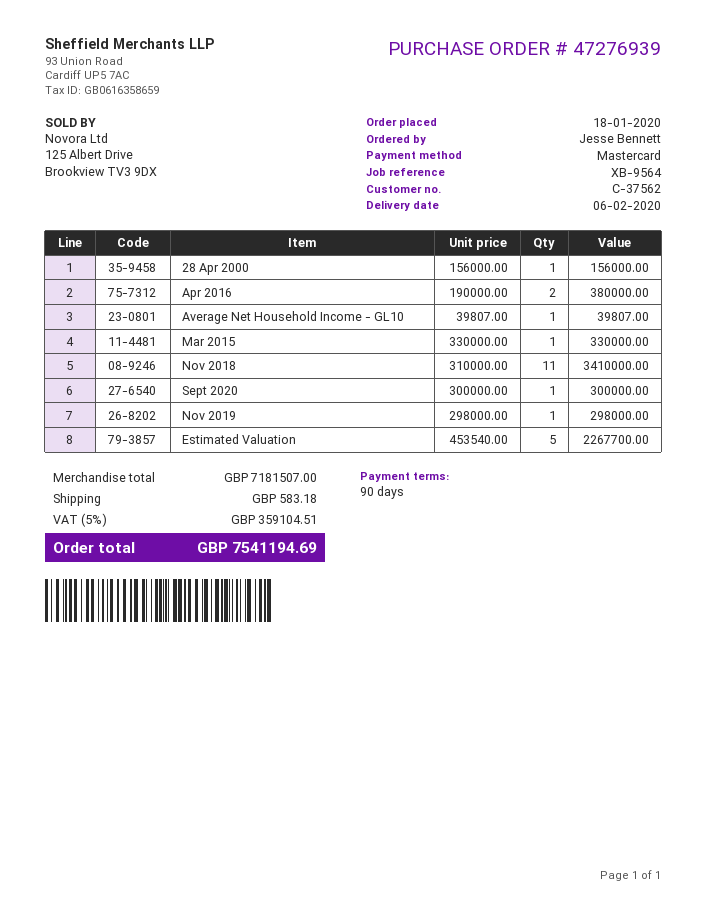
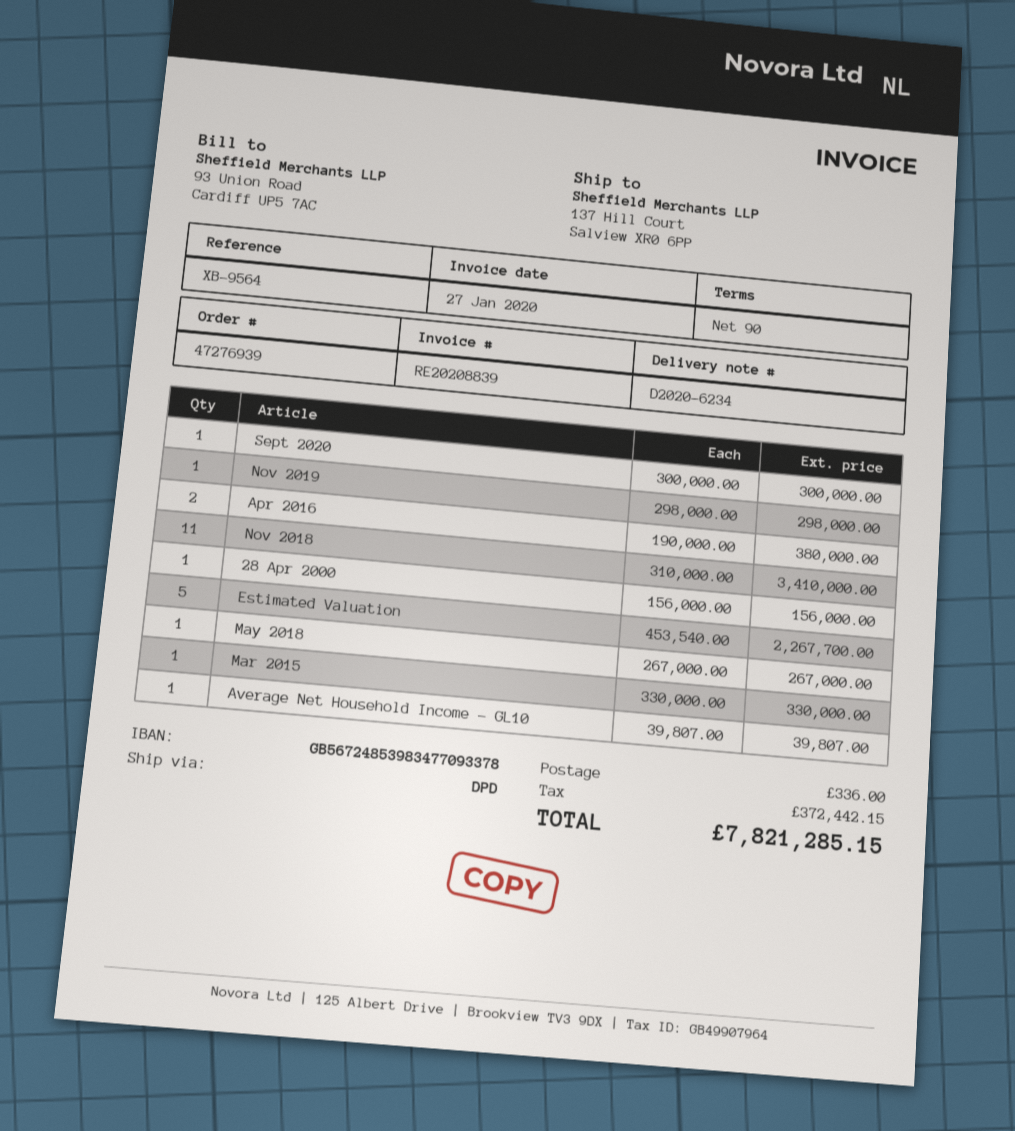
May 2018: none -> 1 x 267000.00 = 267000.00
shipping: 583.18 -> 336.00
tax: 359104.51 -> 372442.15
total: 7541194.69 -> 7821285.15

